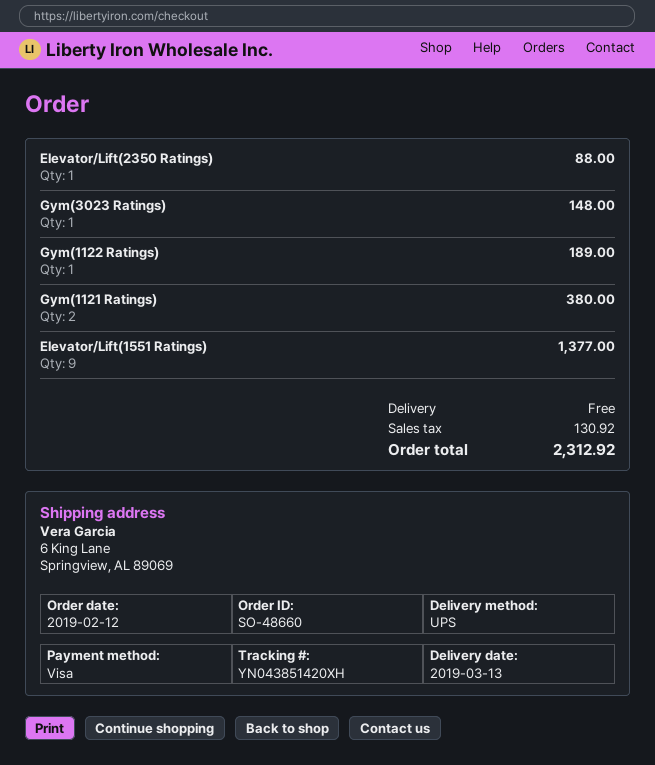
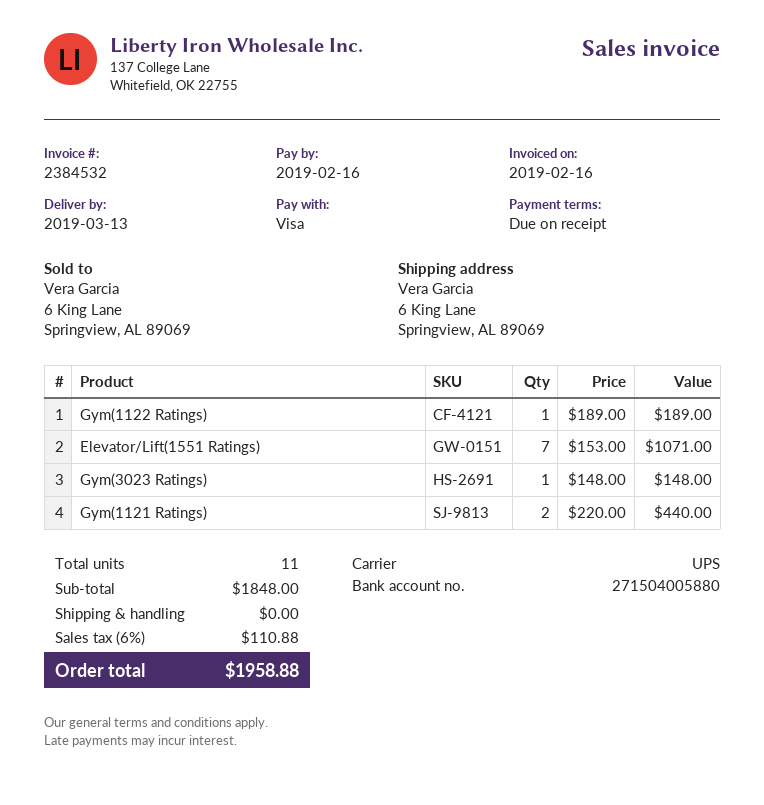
Elevator/Lift(2350 Ratings): 1 for 88.00 -> none
Gym(1121 Ratings): 2 for 380.00 -> 2 for 440.00
Elevator/Lift(1551 Ratings): 9 for 1377.00 -> 7 for 1071.00
tax: 130.92 -> 110.88
total: 2312.92 -> 1958.88

